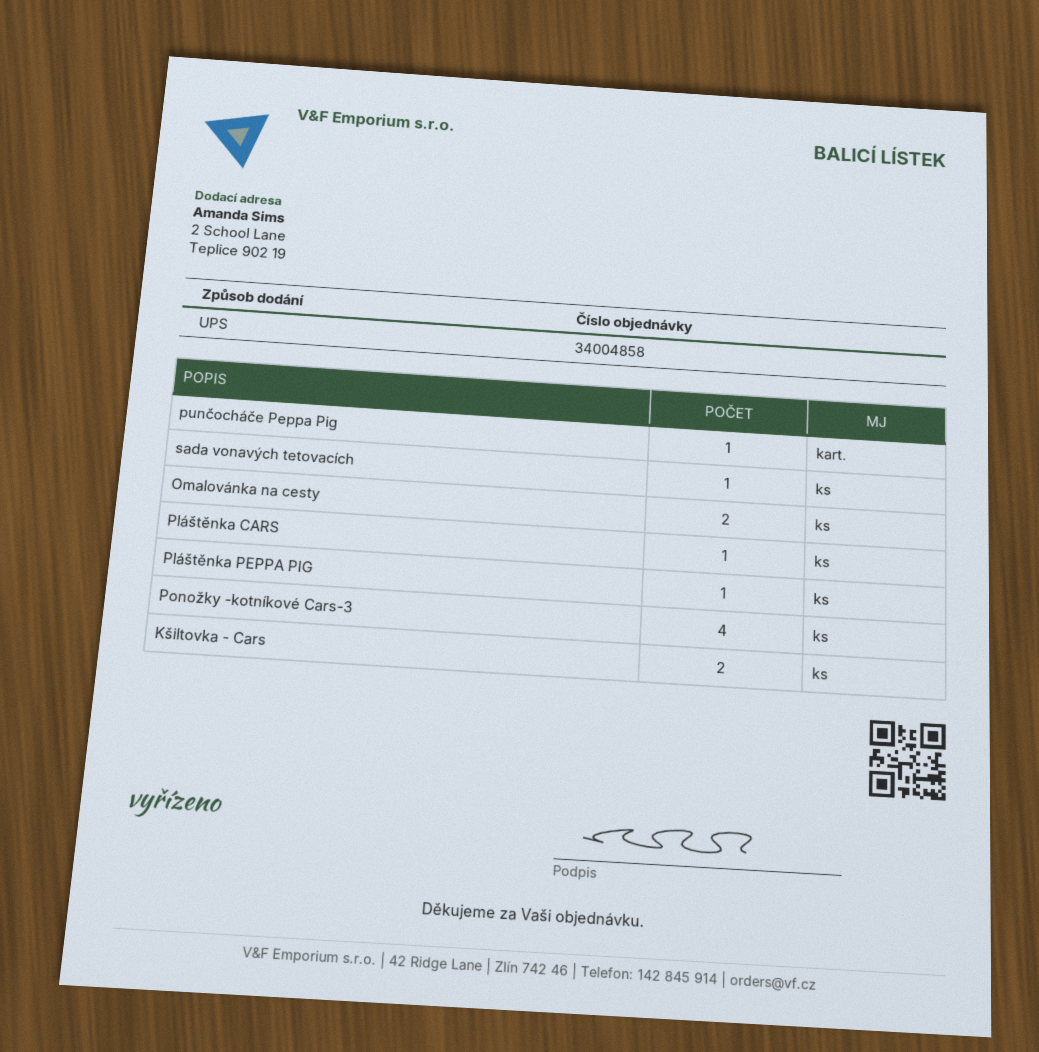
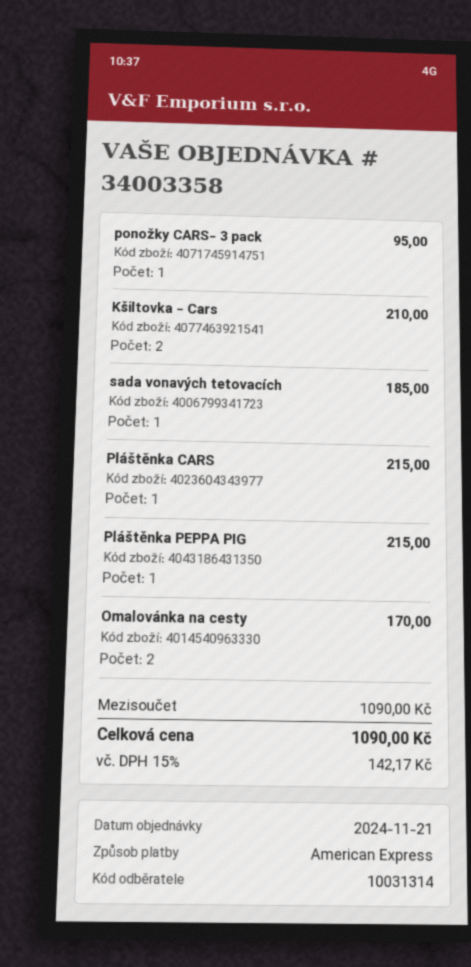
order number: 34004858 -> 34003358
punčocháče Peppa Pig: 1 -> none
Ponožky -kotníkové Cars-3: 4 -> none
ponožky CARS- 3 pack: none -> 1

